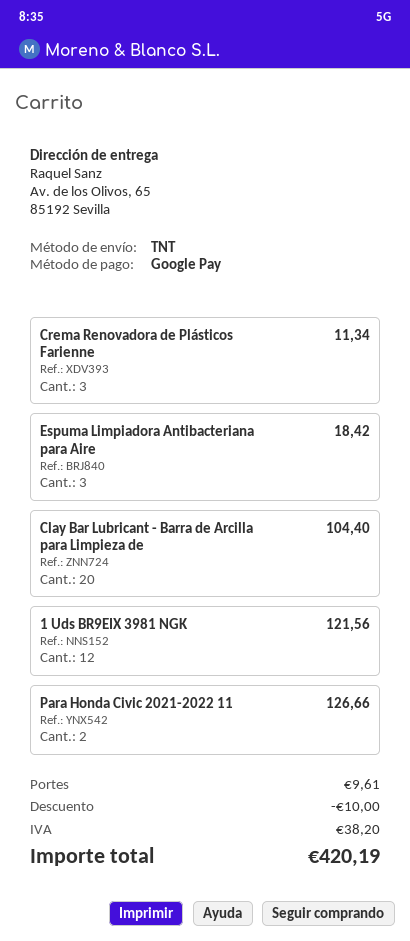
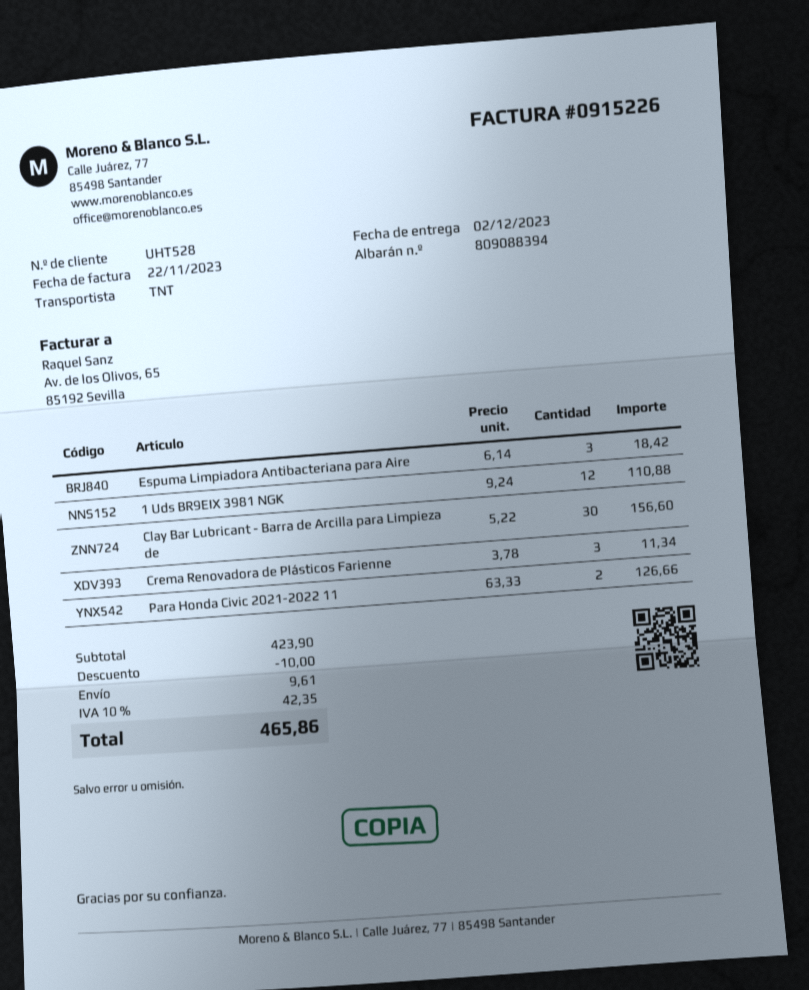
Clay Bar Lubricant - Barra de Arcilla para Limpieza de: 20 for 104.40 -> 30 for 156.60
1 Uds BR9EIX 3981 NGK: 12 for 121.56 -> 12 for 110.88
tax: 38.20 -> 42.35
total: 420.19 -> 465.86

